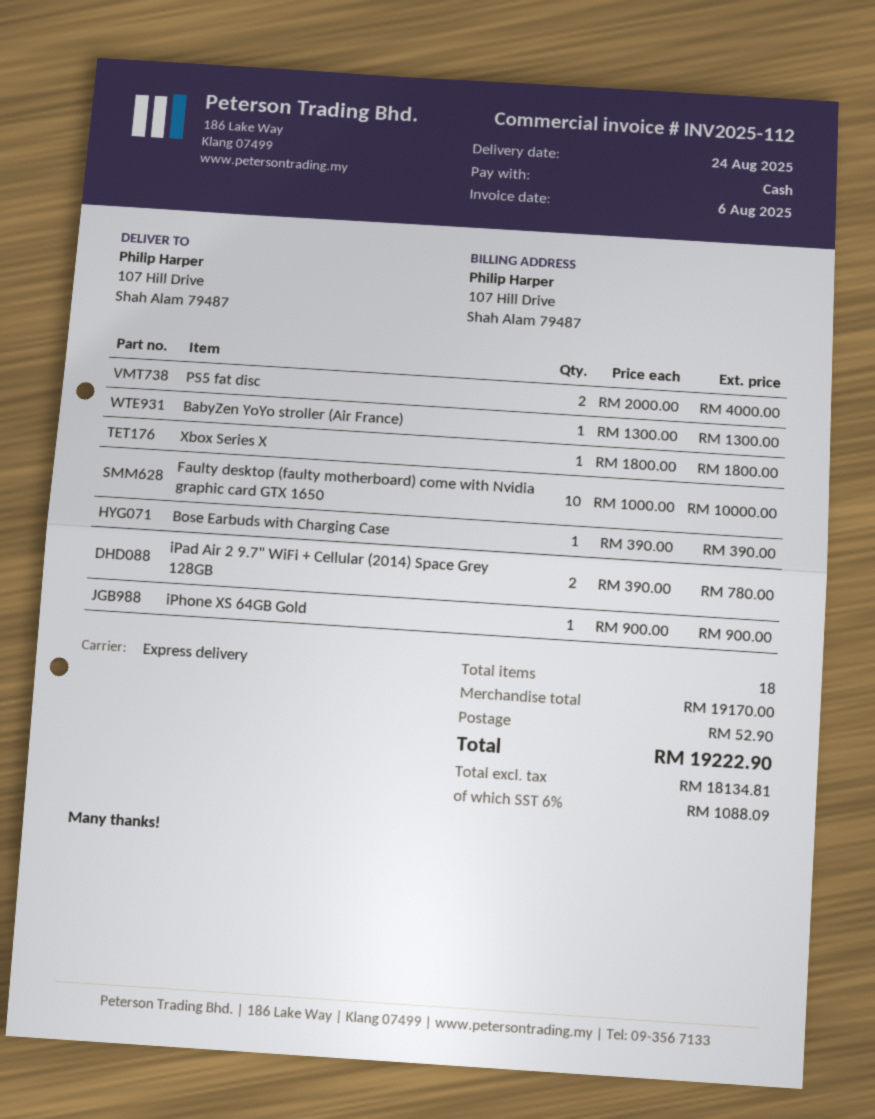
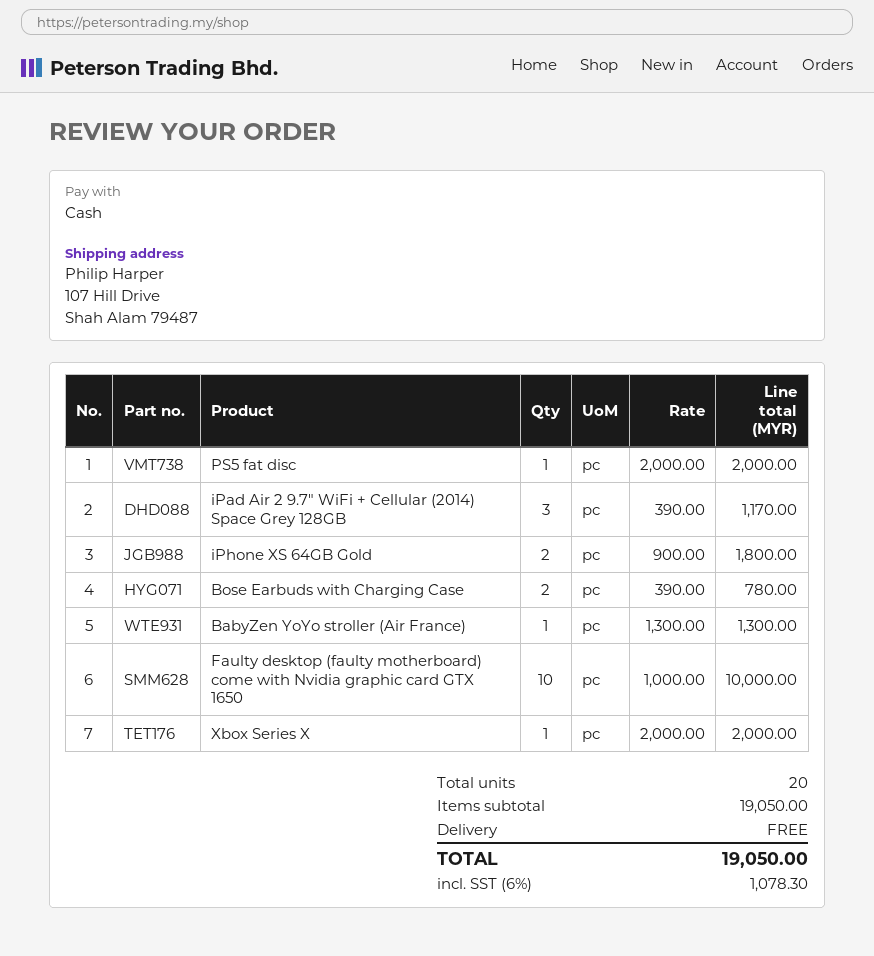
PS5 fat disc: 2 x 2000.00 = 4000.00 -> 1 x 2000.00 = 2000.00
Xbox Series X: 1 x 1800.00 = 1800.00 -> 1 x 2000.00 = 2000.00
Bose Earbuds with Charging Case: 1 x 390.00 = 390.00 -> 2 x 390.00 = 780.00
iPad Air 2 9.7" WiFi + Cellular (2014) Space Grey 128GB: 2 x 390.00 = 780.00 -> 3 x 390.00 = 1170.00
iPhone XS 64GB Gold: 1 x 900.00 = 900.00 -> 2 x 900.00 = 1800.00
total quantity: 18 -> 20
subtotal: 19170.00 -> 19050.00
shipping: 52.90 -> 0.00
tax: 6% = 1088.09 -> 6% = 1078.30
total: 19222.90 -> 19050.00

